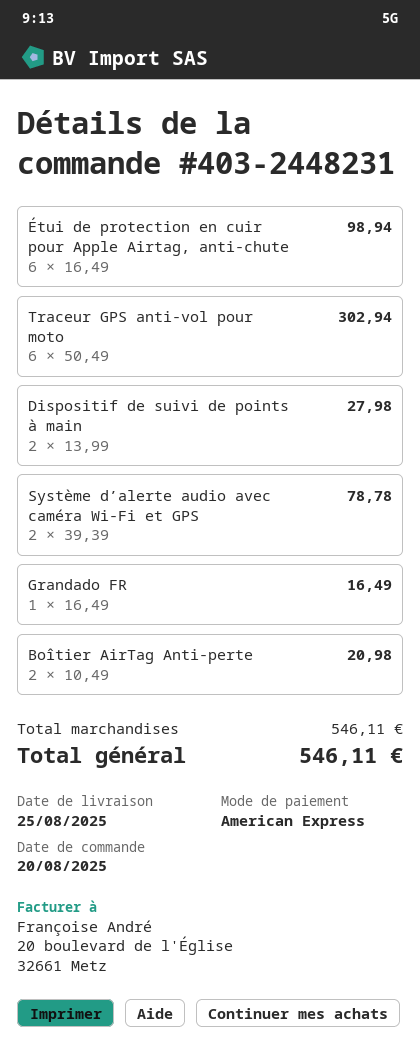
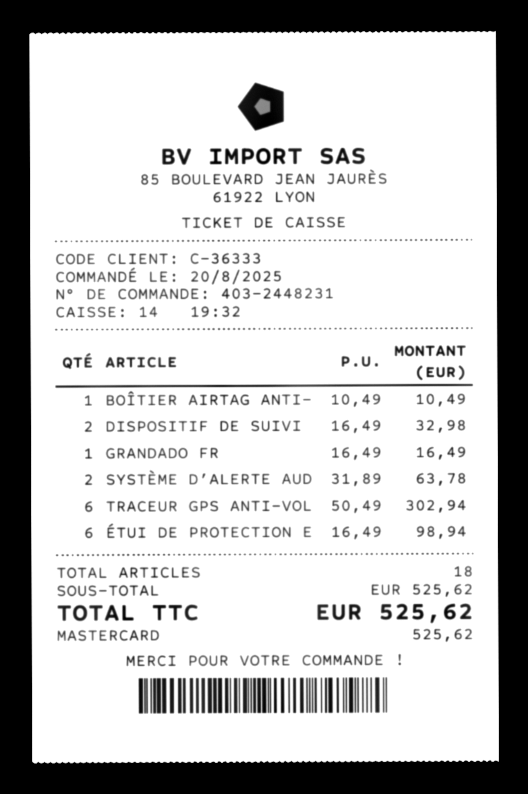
payment method: American Express -> Mastercard
Dispositif de suivi de points à main: 2 x 13.99 = 27.98 -> 2 x 16.49 = 32.98
Système d’alerte audio avec caméra Wi‑Fi et GPS: 2 x 39.39 = 78.78 -> 2 x 31.89 = 63.78
Boîtier AirTag Anti‑perte: 2 x 10.49 = 20.98 -> 1 x 10.49 = 10.49
subtotal: 546.11 -> 525.62
total: 546.11 -> 525.62

